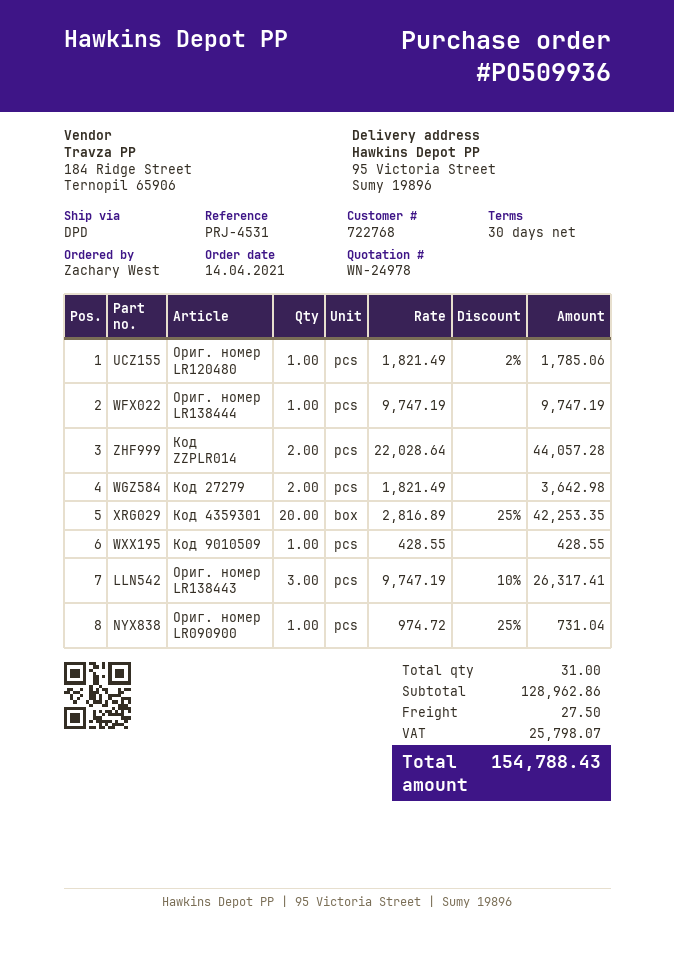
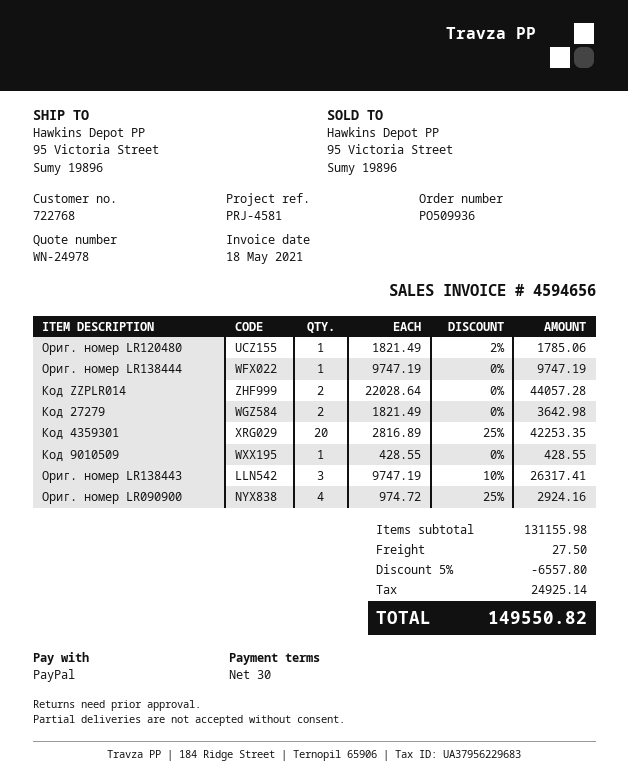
reference: PRJ-4531 -> PRJ-4581
Ориг. номер LR090900: 1 x 974.72 - 25% = 731.04 -> 4 x 974.72 - 25% = 2924.16
subtotal: 128962.86 -> 131155.98
discount: none -> 5% = 6557.80
tax: 25798.07 -> 24925.14
total: 154788.43 -> 149550.82

